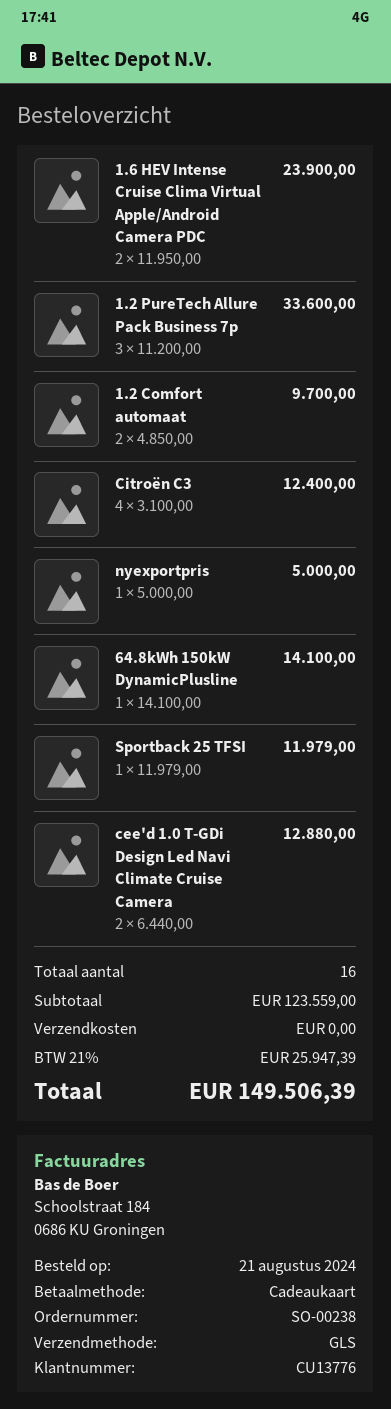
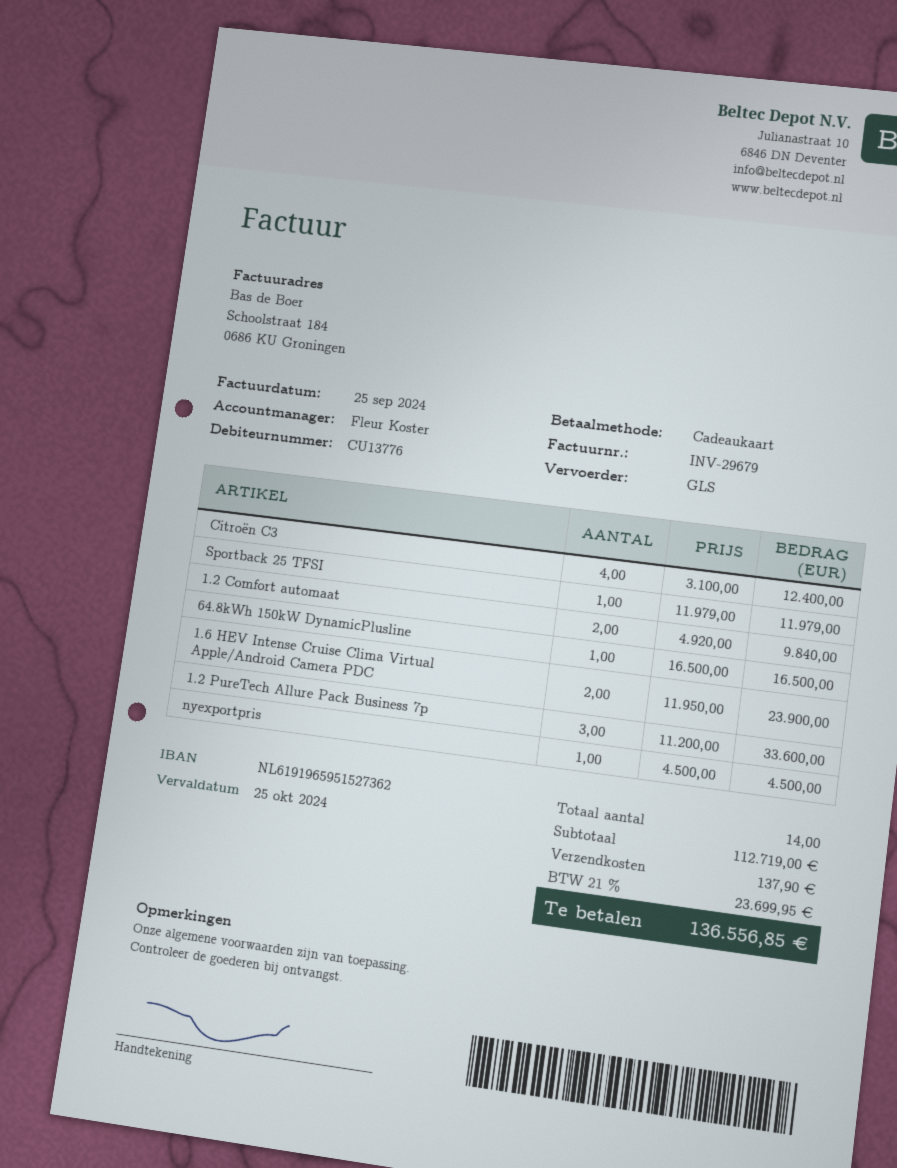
1.2 Comfort automaat: 2 x 4850.00 = 9700.00 -> 2 x 4920.00 = 9840.00
nyexportpris: 1 x 5000.00 = 5000.00 -> 1 x 4500.00 = 4500.00
64.8kWh 150kW DynamicPlusline: 1 x 14100.00 = 14100.00 -> 1 x 16500.00 = 16500.00
cee'd 1.0 T-GDi Design Led Navi Climate Cruise Camera: 2 x 6440.00 = 12880.00 -> none
total quantity: 16 -> 14
subtotal: 123559.00 -> 112719.00
shipping: 0.00 -> 137.90
tax: 21% = 25947.39 -> 21% = 23699.95
total: 149506.39 -> 136556.85

